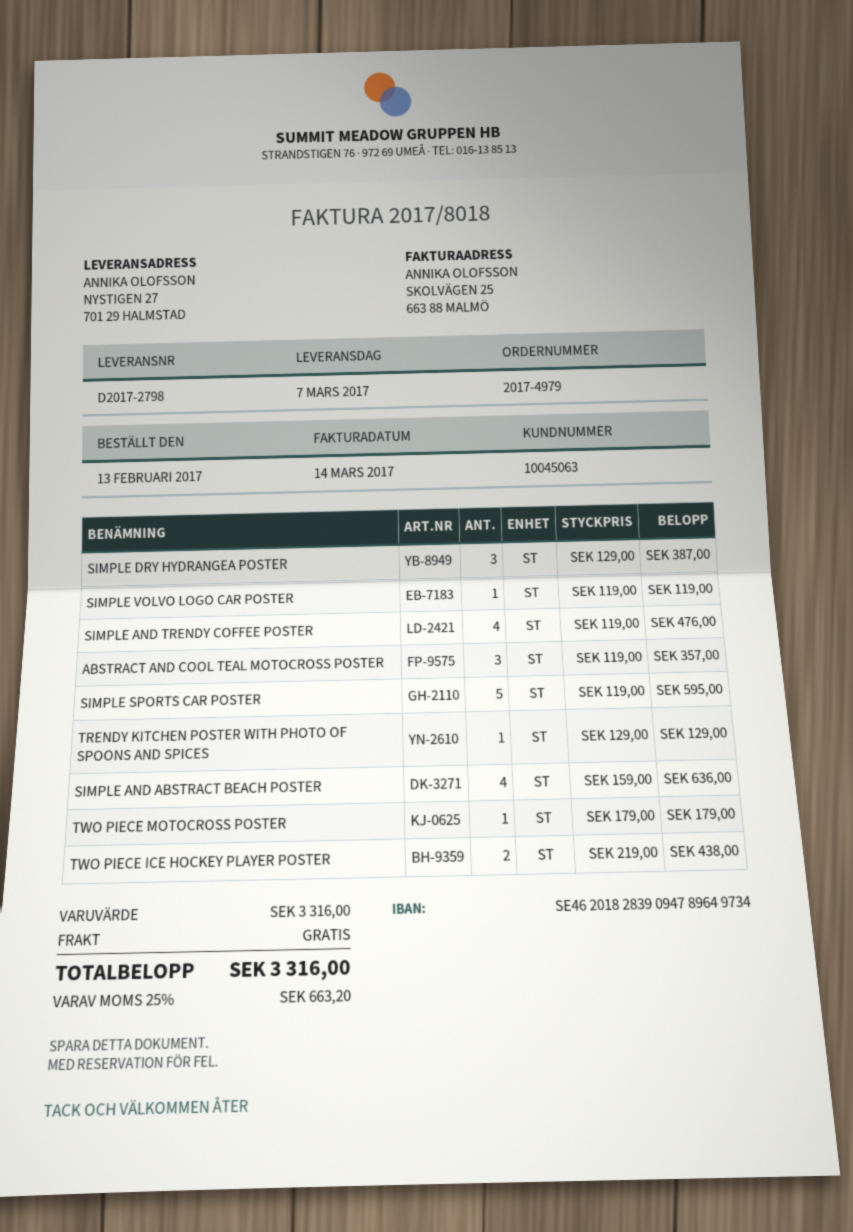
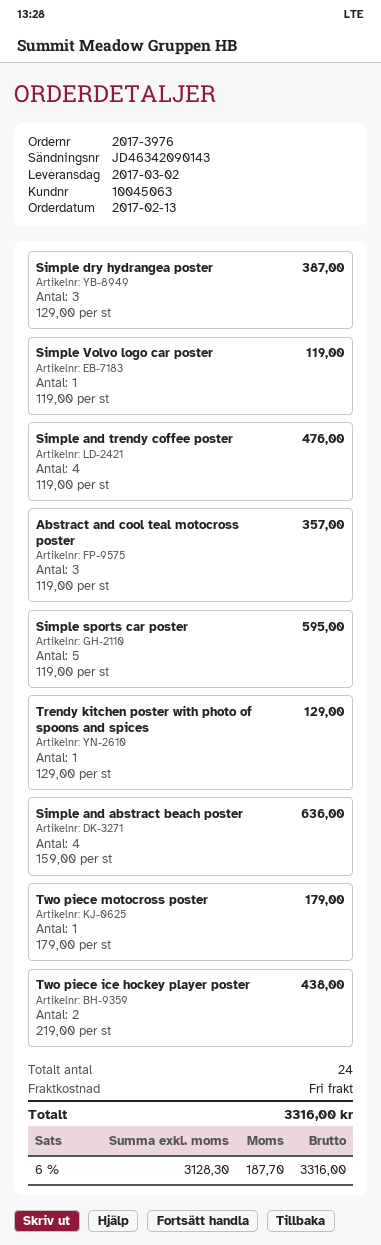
order number: 2017-4979 -> 2017-3976
delivery date: 2017-03-07 -> 2017-03-02
tax: 25% = 663.20 -> 6% = 187.70

